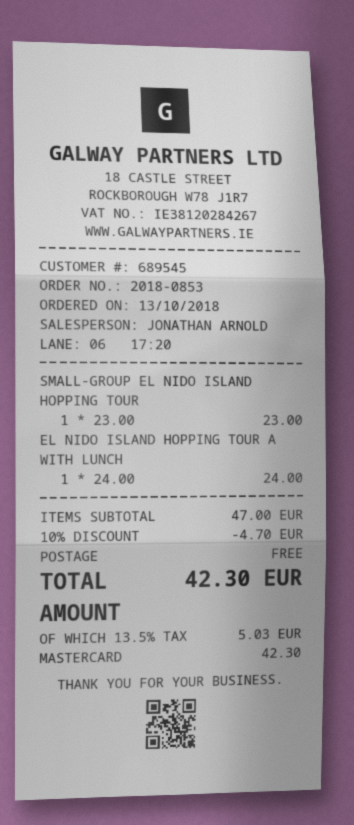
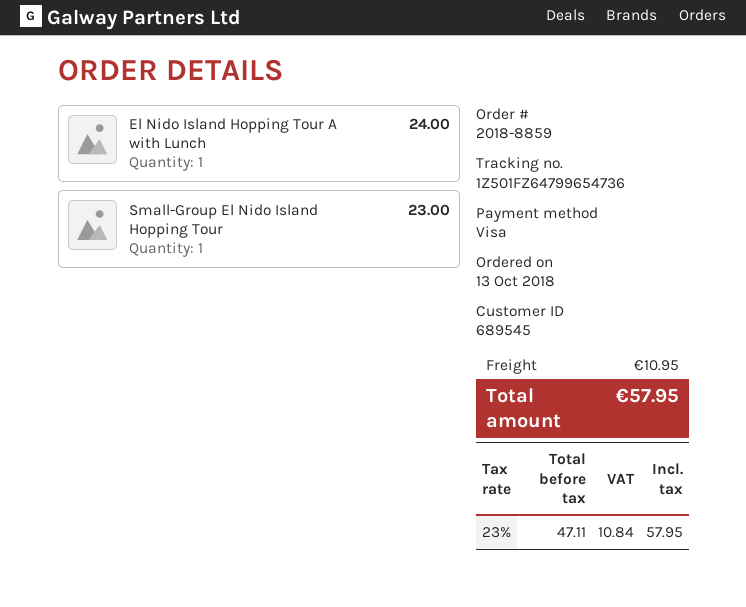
order number: 2018-0853 -> 2018-8859
payment method: Mastercard -> Visa
discount: 10% = 4.70 -> none
shipping: 0.00 -> 10.95
tax: 13.5% = 5.03 -> 23% = 10.84
total: 42.30 -> 57.95

